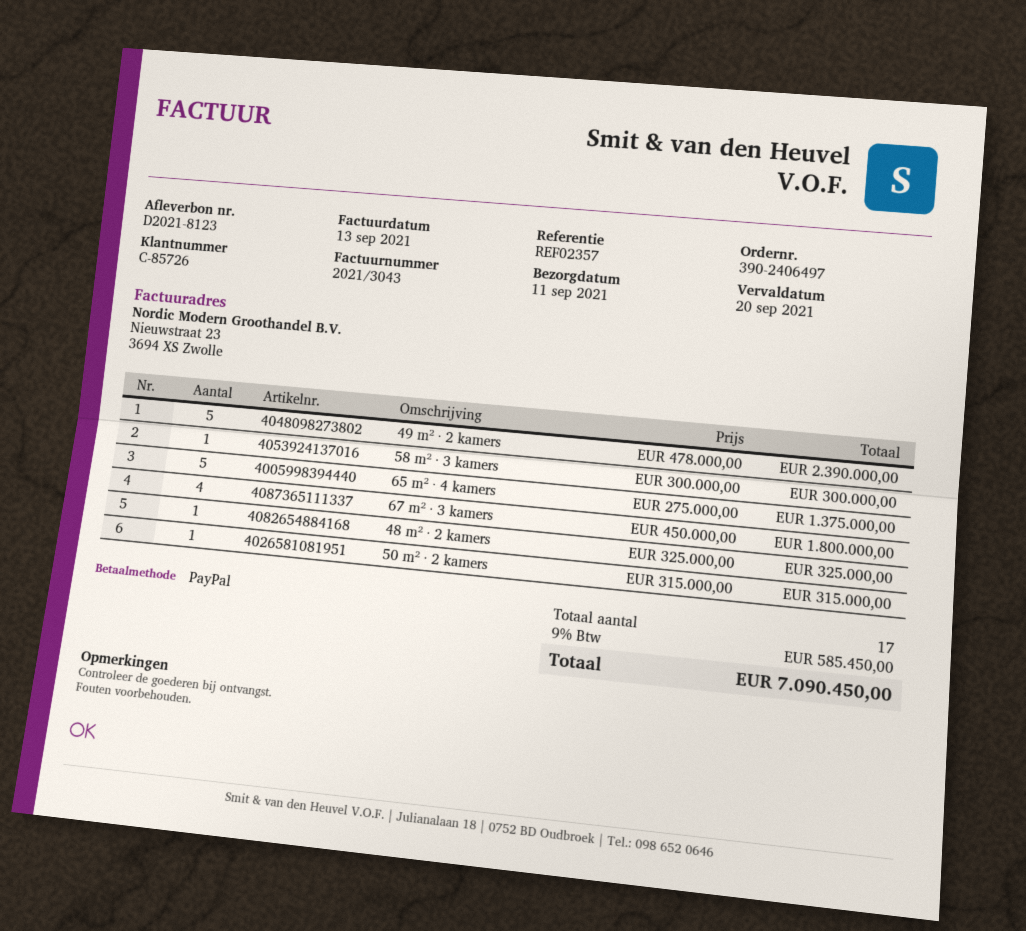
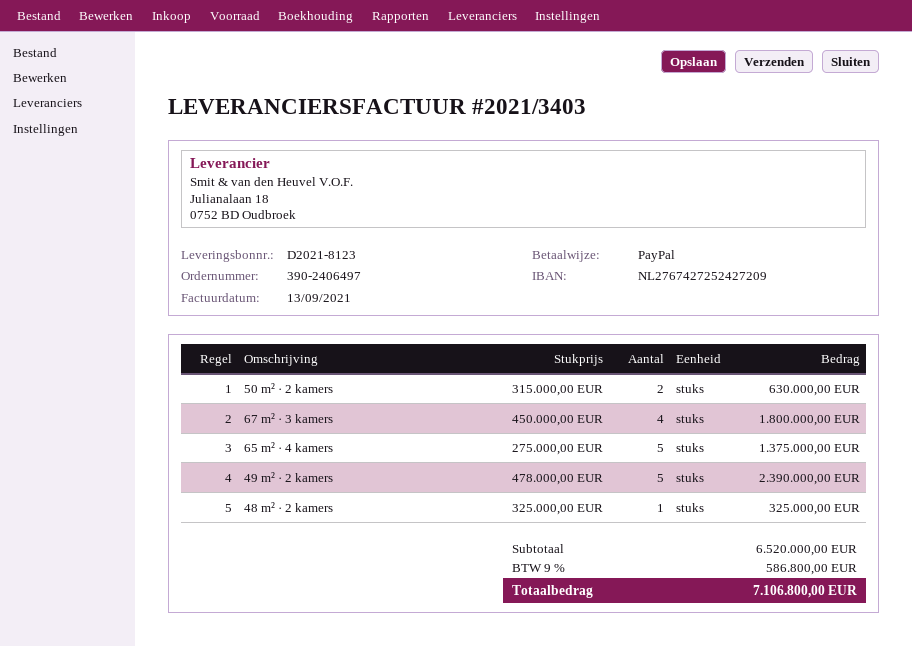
invoice number: 2021/3043 -> 2021/3403
58 m² · 3 kamers: 1 x 300000.00 = 300000.00 -> none
50 m² · 2 kamers: 1 x 315000.00 = 315000.00 -> 2 x 315000.00 = 630000.00
tax: 9% = 585450.00 -> 9% = 586800.00
total: 7090450.00 -> 7106800.00

